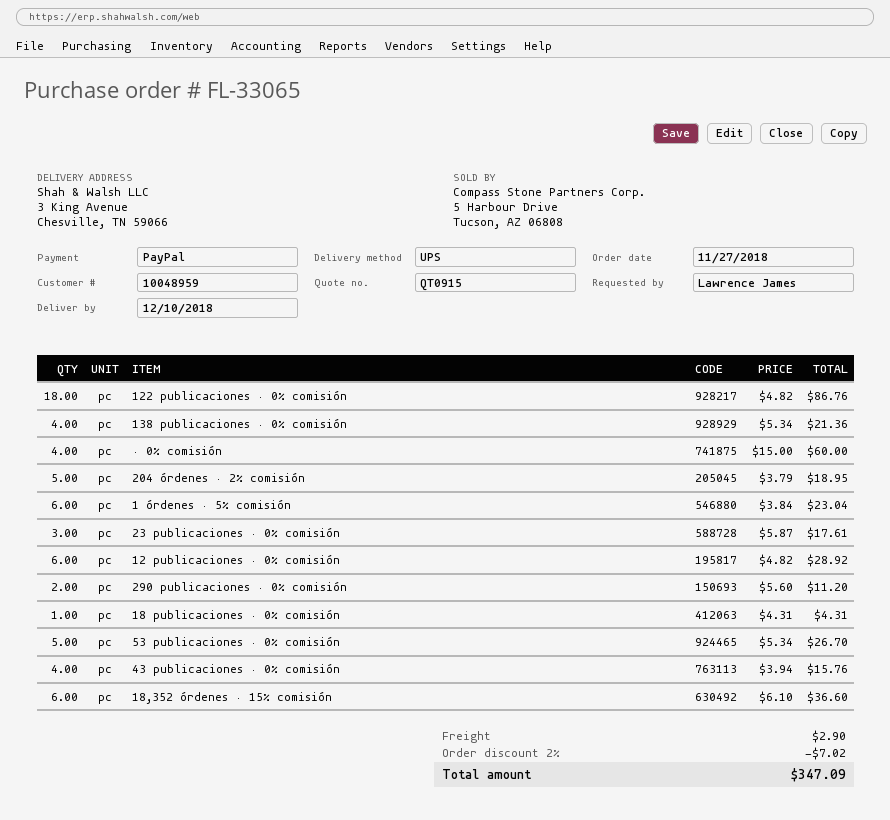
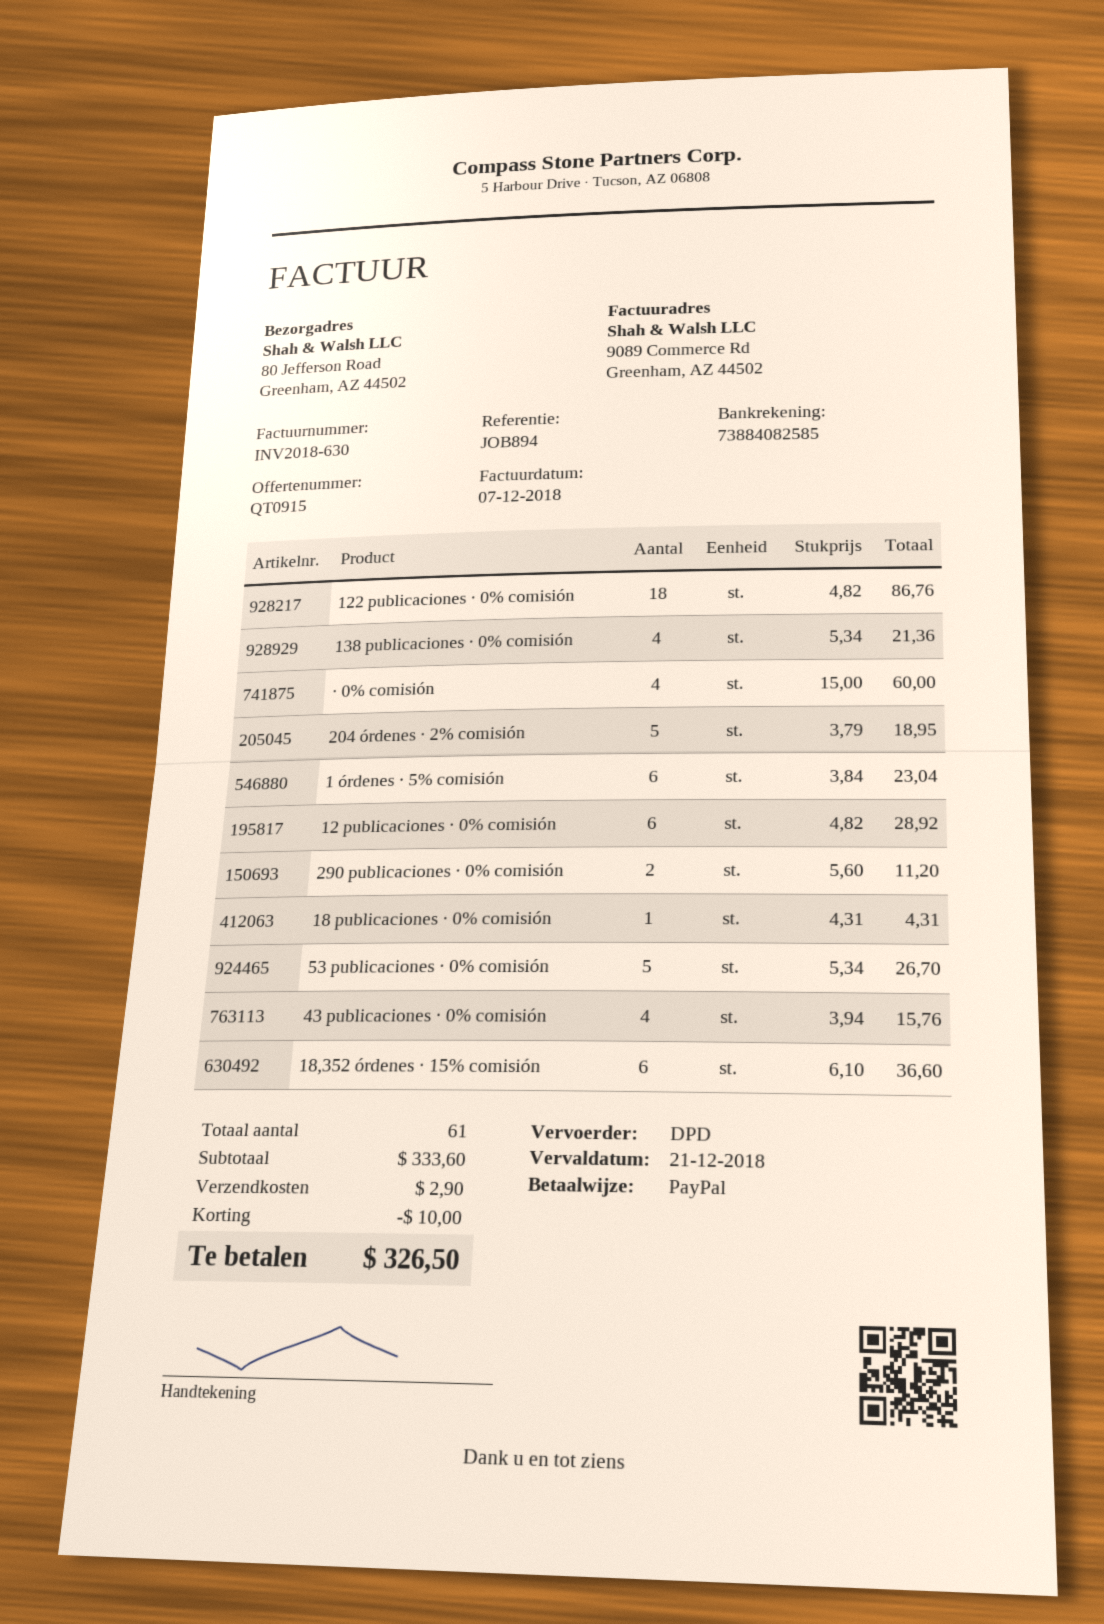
shipping method: UPS -> DPD
ship to: 3 King Avenue, Chesville, TN 59066 -> 80 Jefferson Road, Greenham, AZ 44502
23 publicaciones · 0% comisión: 3 x 5.87 = 17.61 -> none
discount: 7.02 -> 10.00
total: 347.09 -> 326.50

